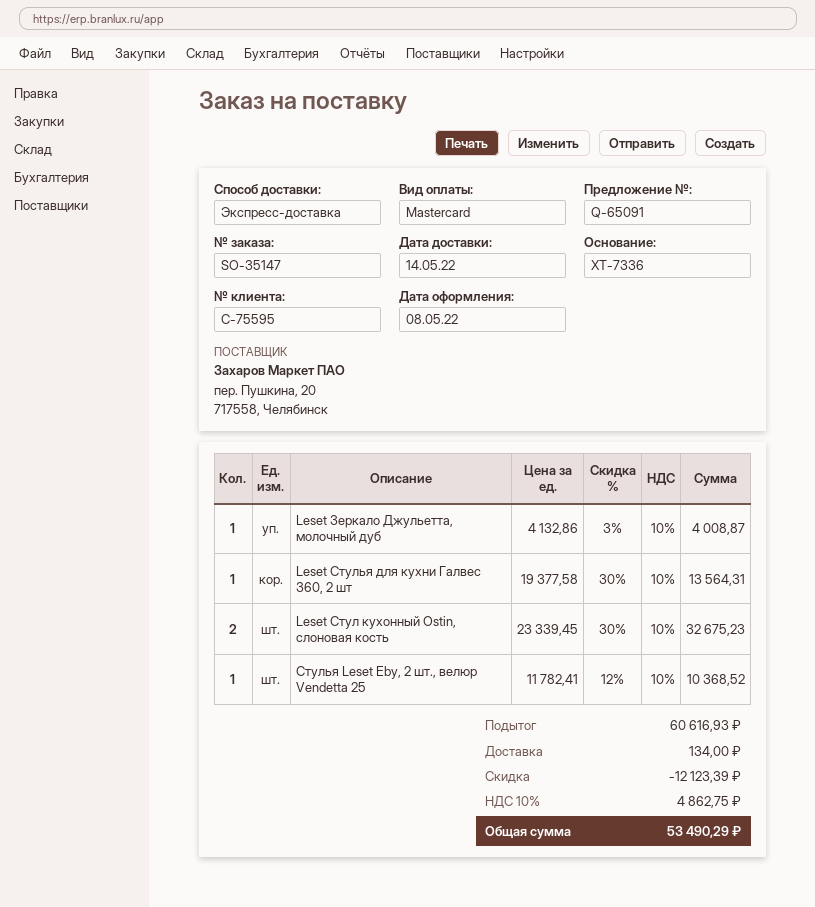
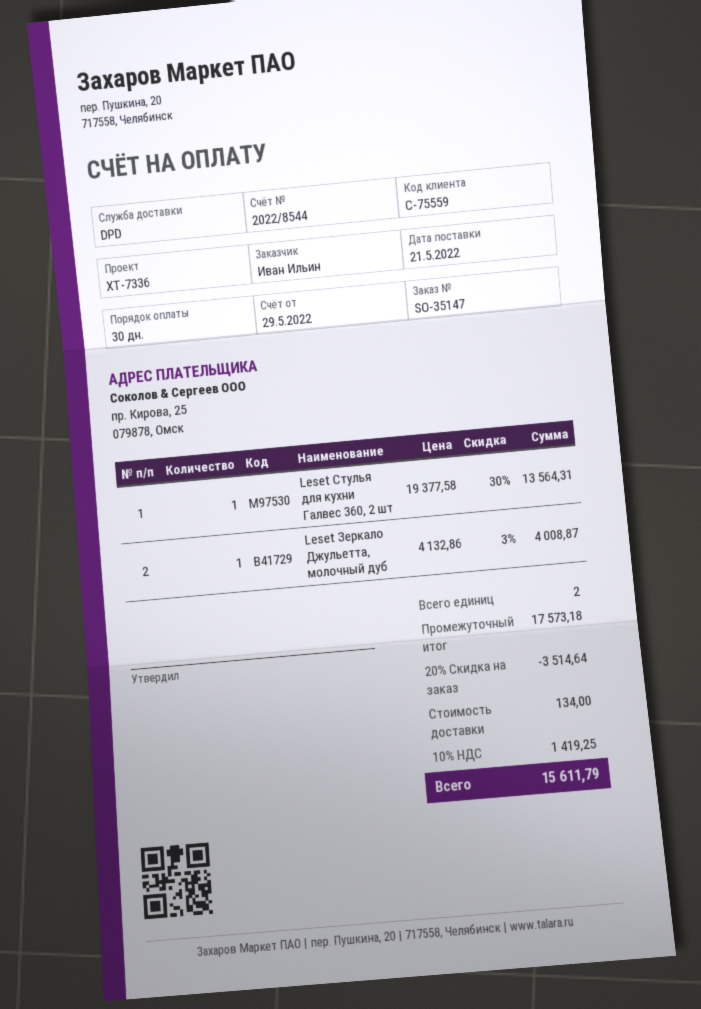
delivery date: 2022-05-14 -> 2022-05-21
customer number: C-75595 -> C-75559
shipping method: express -> DPD
Leset Стул кухонный Ostin, слоновая кость: 2 x 23339.45 - 30% = 32675.23 -> none
Стулья Leset Eby, 2 шт., велюр Vendetta 25: 1 x 11782.41 - 12% = 10368.52 -> none
subtotal: 60616.93 -> 17573.18
discount: 12123.39 -> 3514.64
tax: 10% = 4862.75 -> 10% = 1419.25
total: 53490.29 -> 15611.79

